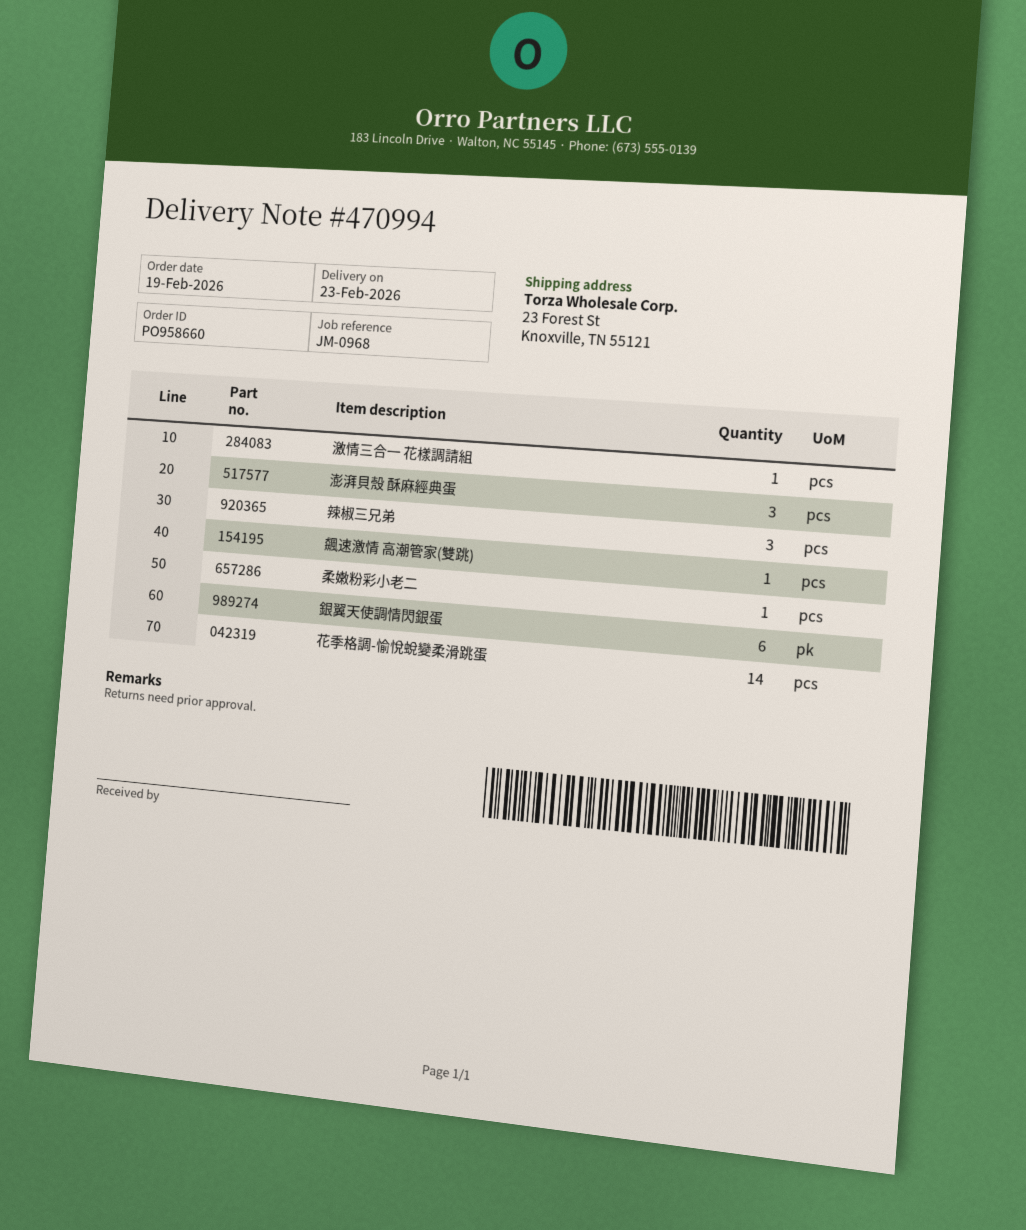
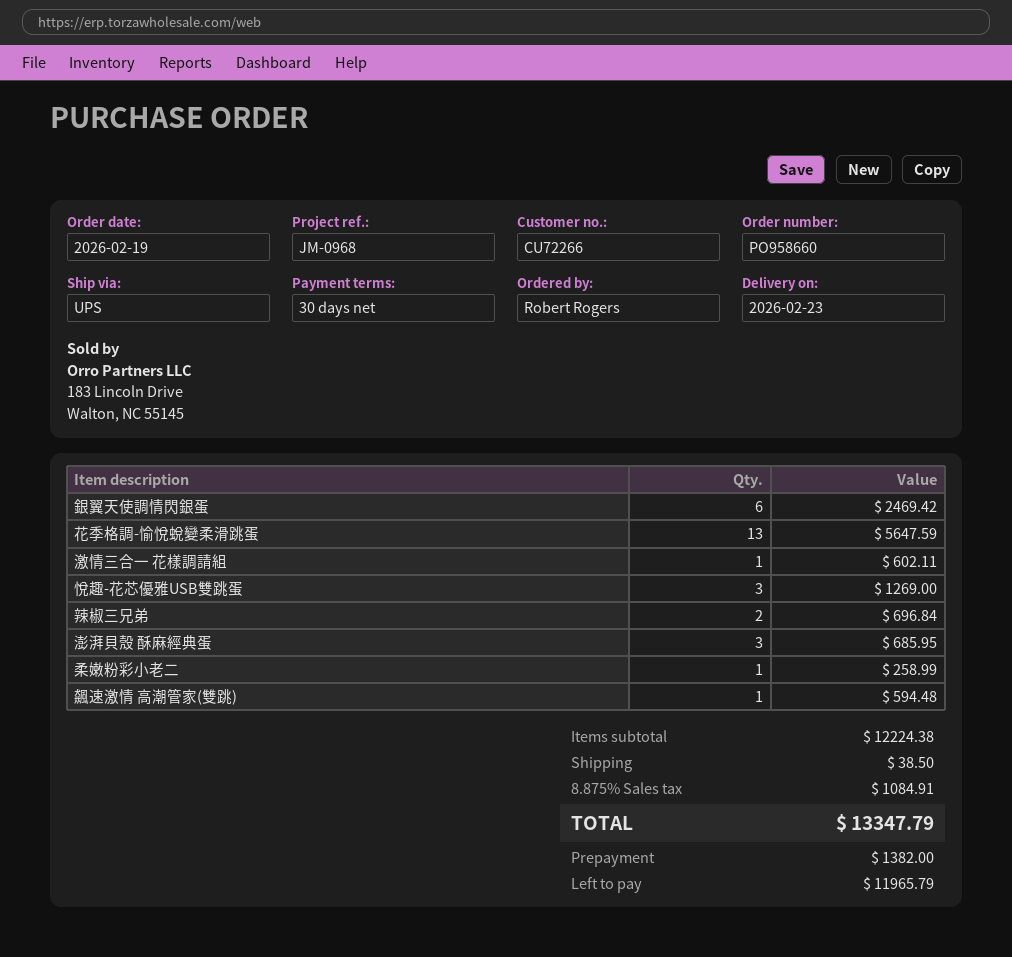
辣椒三兄弟: 3 -> 2
花季格調-愉悅蛻變柔滑跳蛋: 14 -> 13
悅趣-花芯優雅USB雙跳蛋: none -> 3

